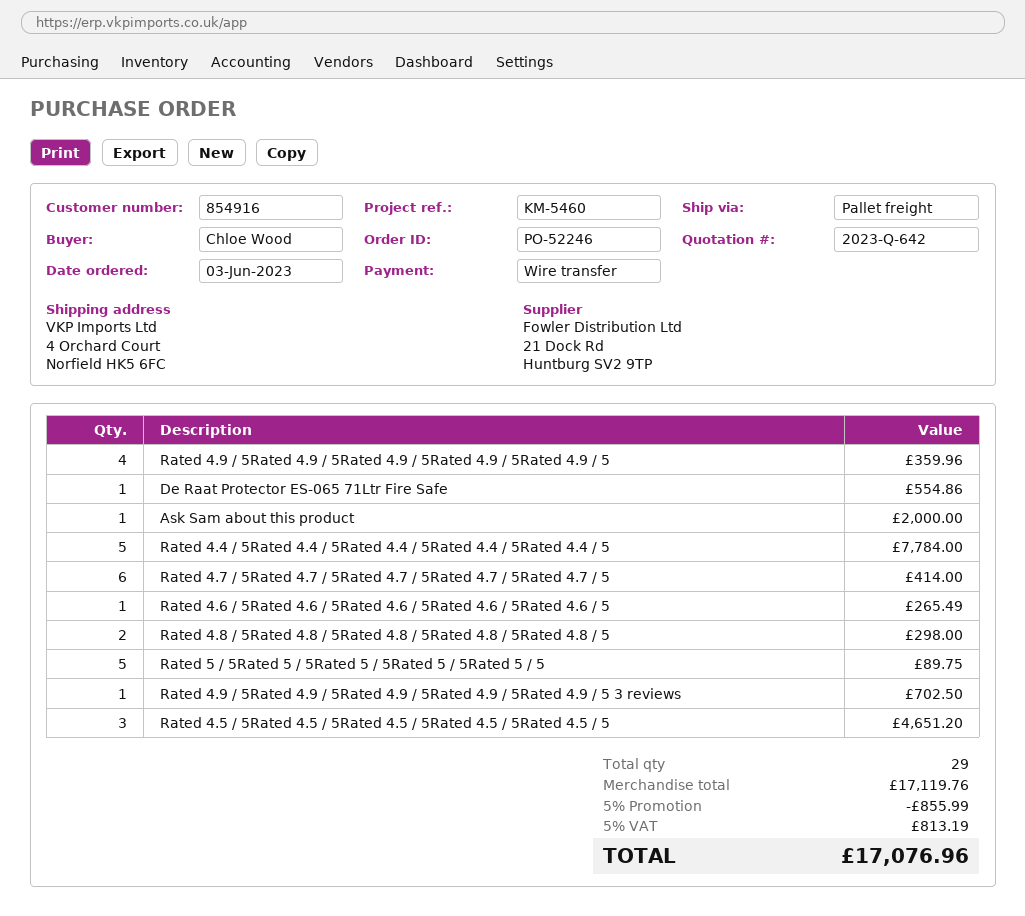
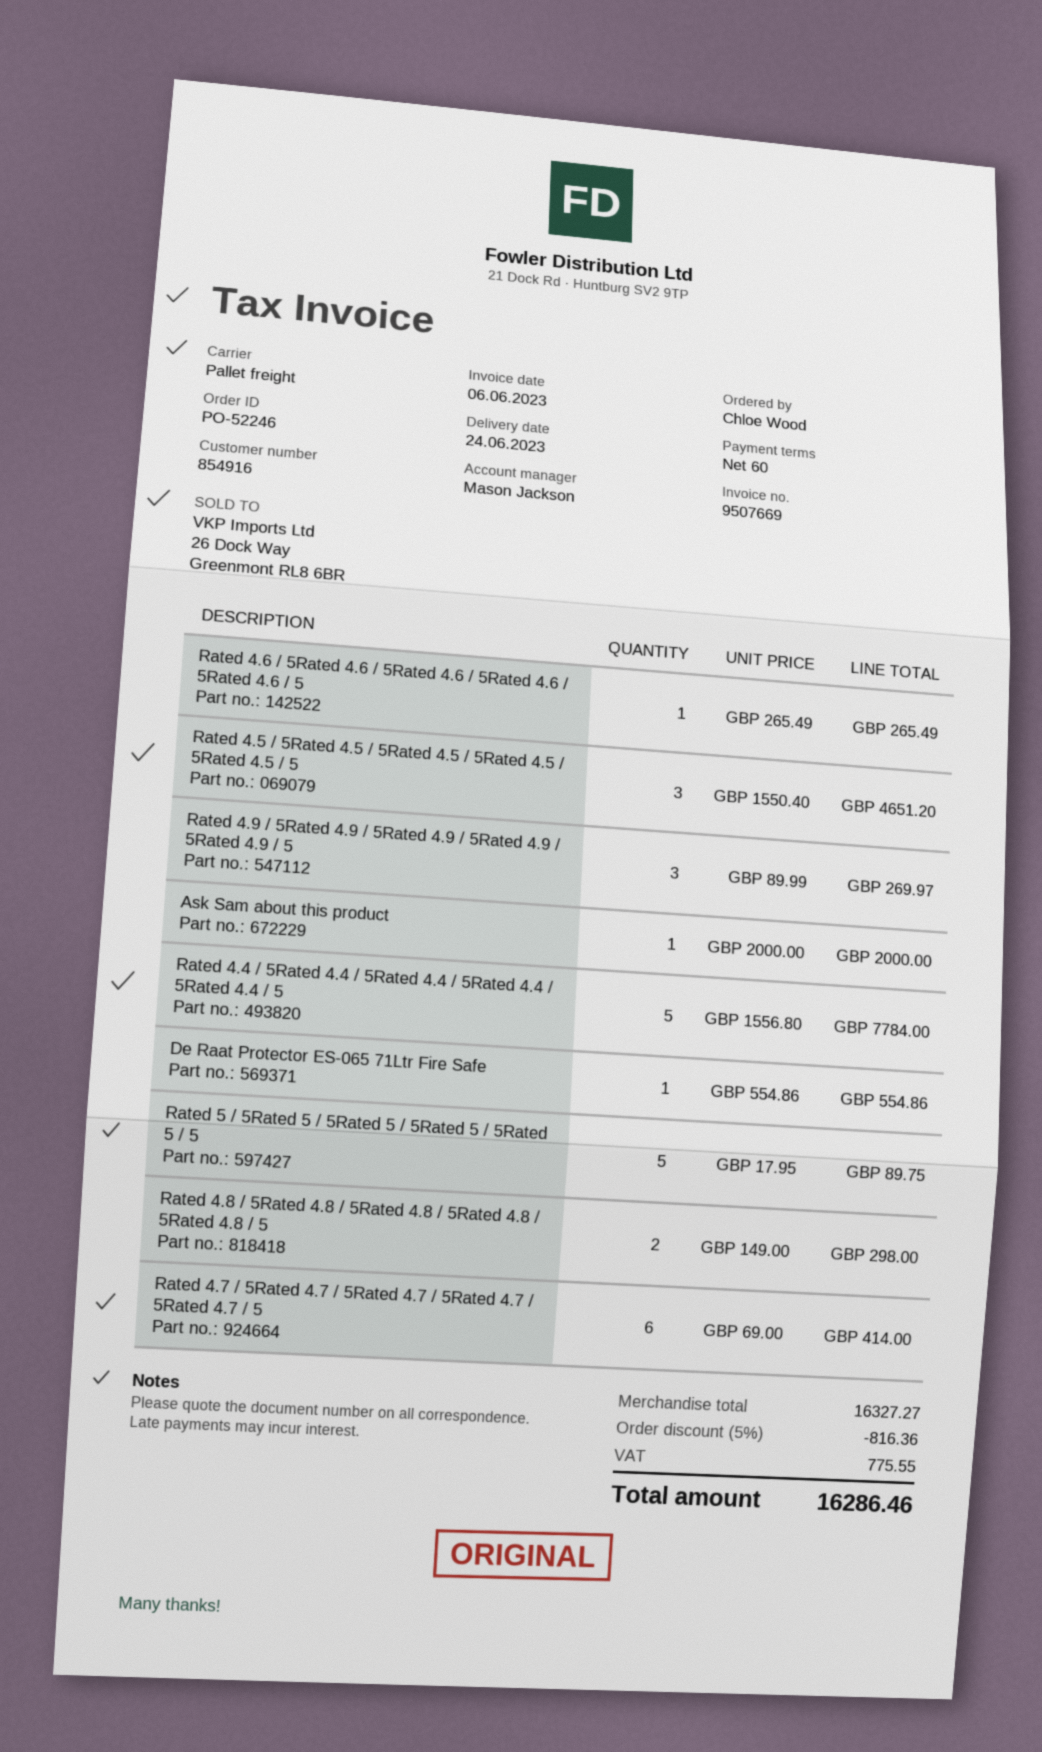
Rated 4.9 / 5Rated 4.9 / 5Rated 4.9 / 5Rated 4.9 / 5Rated 4.9 / 5: 4 for 359.96 -> 3 for 269.97
Rated 4.9 / 5Rated 4.9 / 5Rated 4.9 / 5Rated 4.9 / 5Rated 4.9 / 5 3 reviews: 1 for 702.50 -> none
subtotal: 17119.76 -> 16327.27
discount: 5% = 855.99 -> 5% = 816.36
tax: 813.19 -> 775.55
total: 17076.96 -> 16286.46

